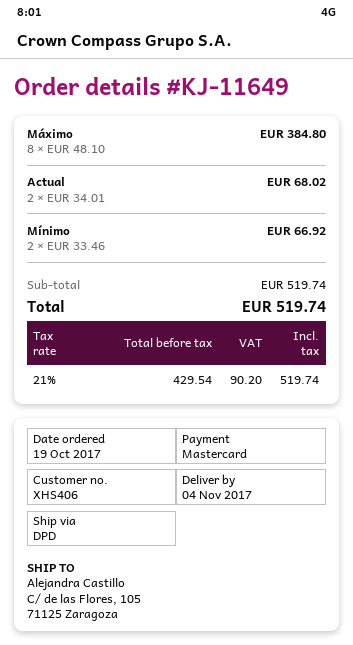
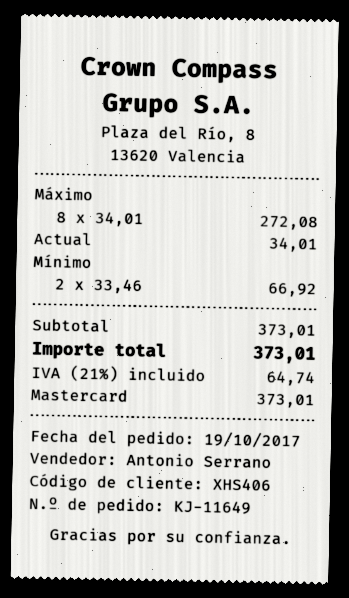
Máximo: 8 x 48.10 = 384.80 -> 8 x 34.01 = 272.08
Actual: 2 x 34.01 = 68.02 -> 1 x 34.01 = 34.01
subtotal: 519.74 -> 373.01
tax: 21% = 90.20 -> 21% = 64.74
total: 519.74 -> 373.01

